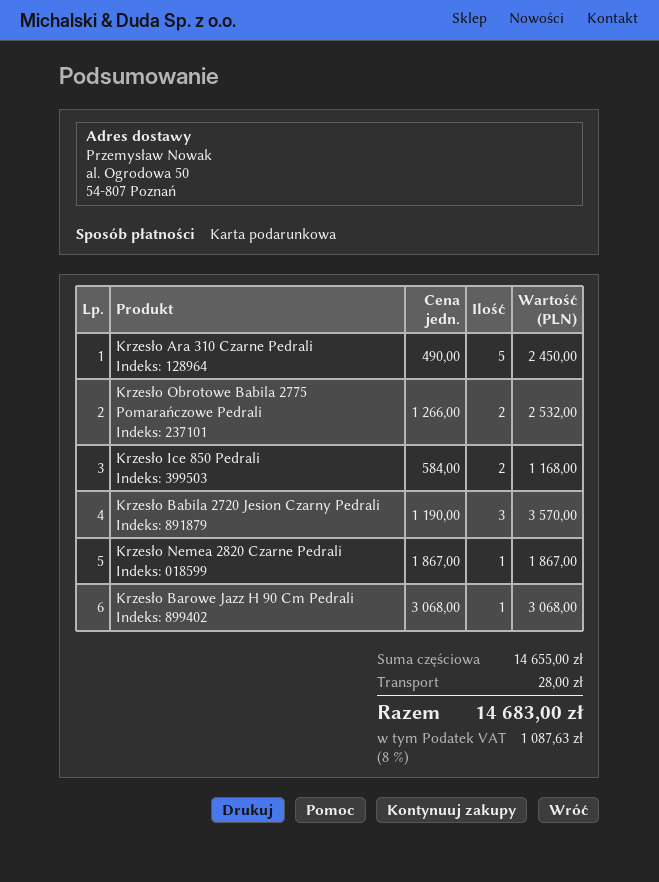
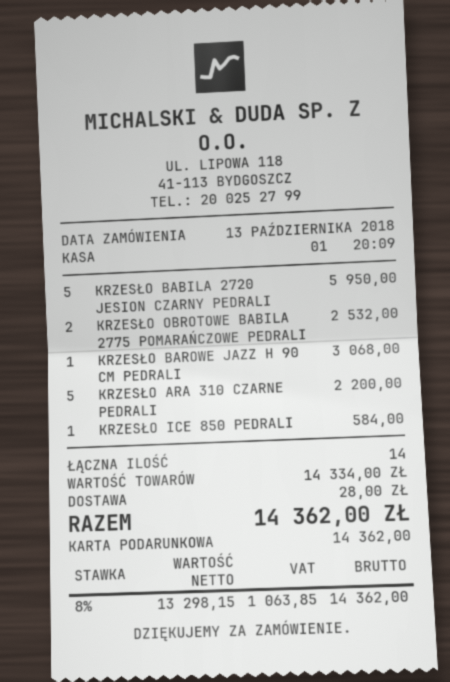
Krzesło Ara 310 Czarne Pedrali: 5 for 2450.00 -> 5 for 2200.00
Krzesło Ice 850 Pedrali: 2 for 1168.00 -> 1 for 584.00
Krzesło Babila 2720 Jesion Czarny Pedrali: 3 for 3570.00 -> 5 for 5950.00
Krzesło Nemea 2820 Czarne Pedrali: 1 for 1867.00 -> none
subtotal: 14655.00 -> 14334.00
tax: 8% = 1087.63 -> 8% = 1063.85
total: 14683.00 -> 14362.00

